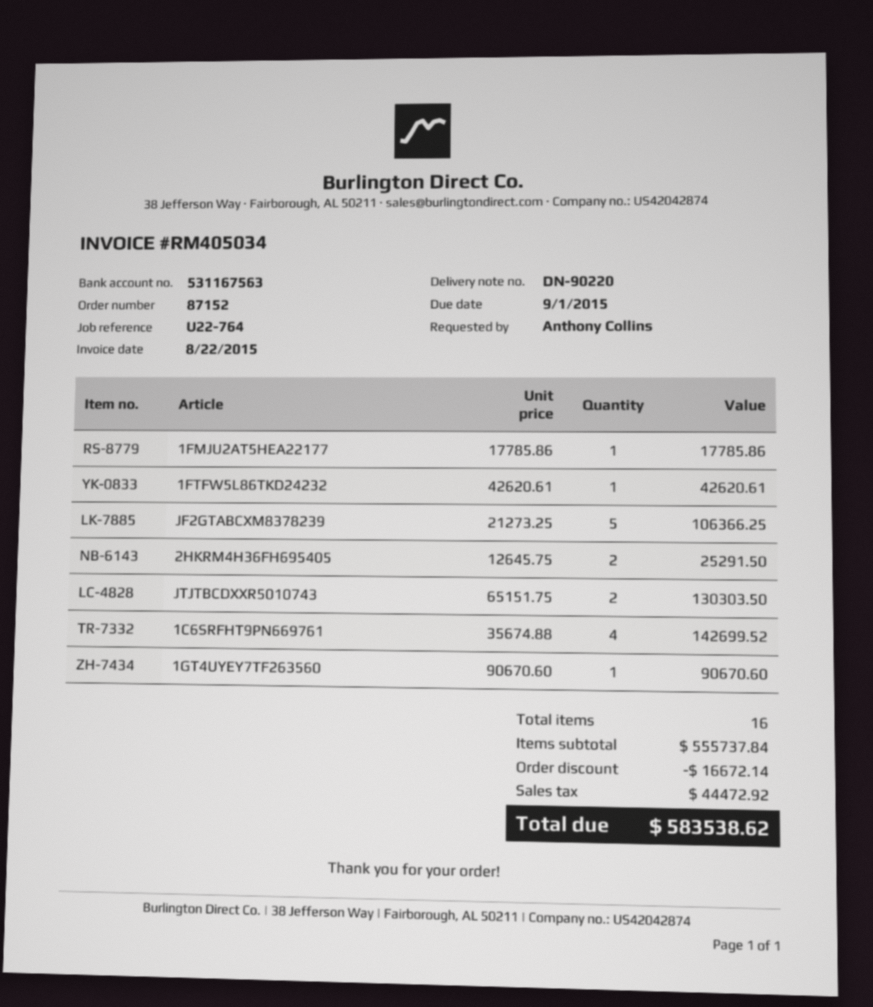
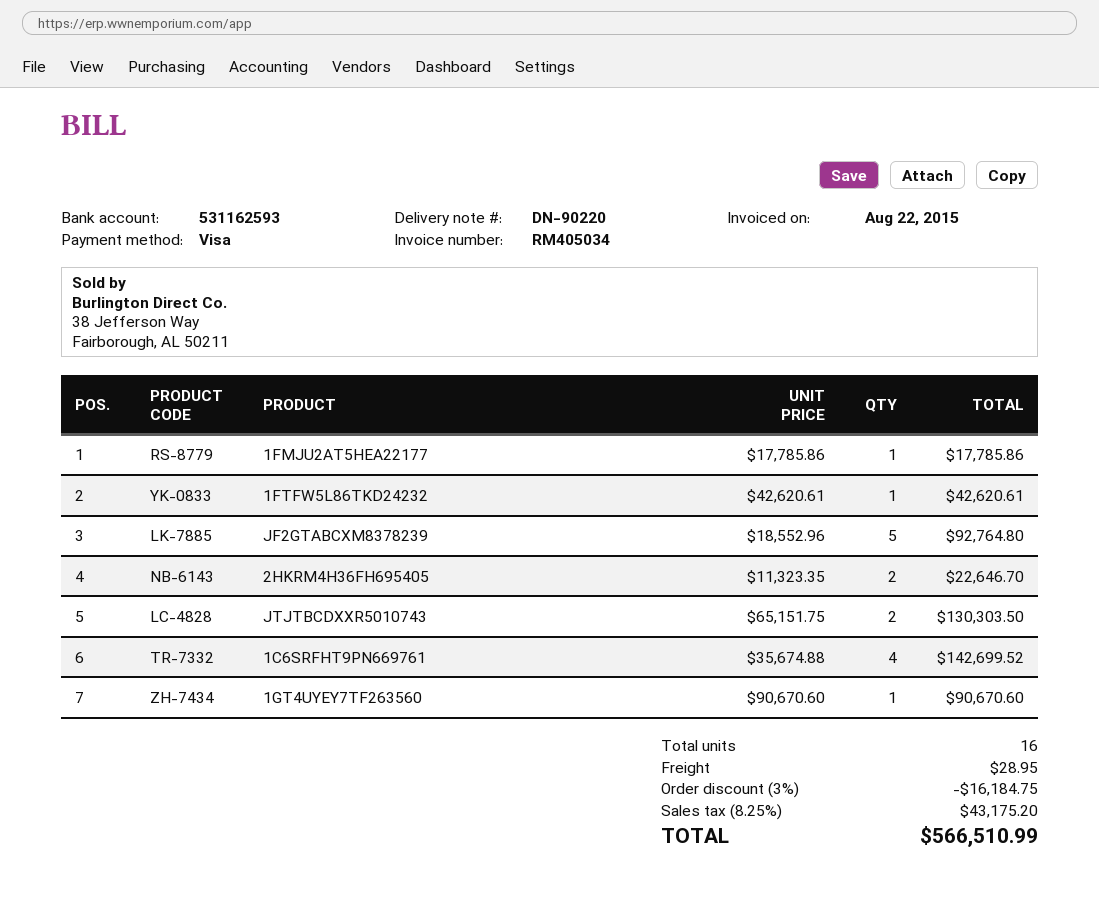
bank account: 531167563 -> 531162593
JF2GTABCXM8378239: 5 x 21273.25 = 106366.25 -> 5 x 18552.96 = 92764.80
2HKRM4H36FH695405: 2 x 12645.75 = 25291.50 -> 2 x 11323.35 = 22646.70
discount: 16672.14 -> 16184.75
shipping: none -> 28.95
tax: 44472.92 -> 43175.20
total: 583538.62 -> 566510.99

